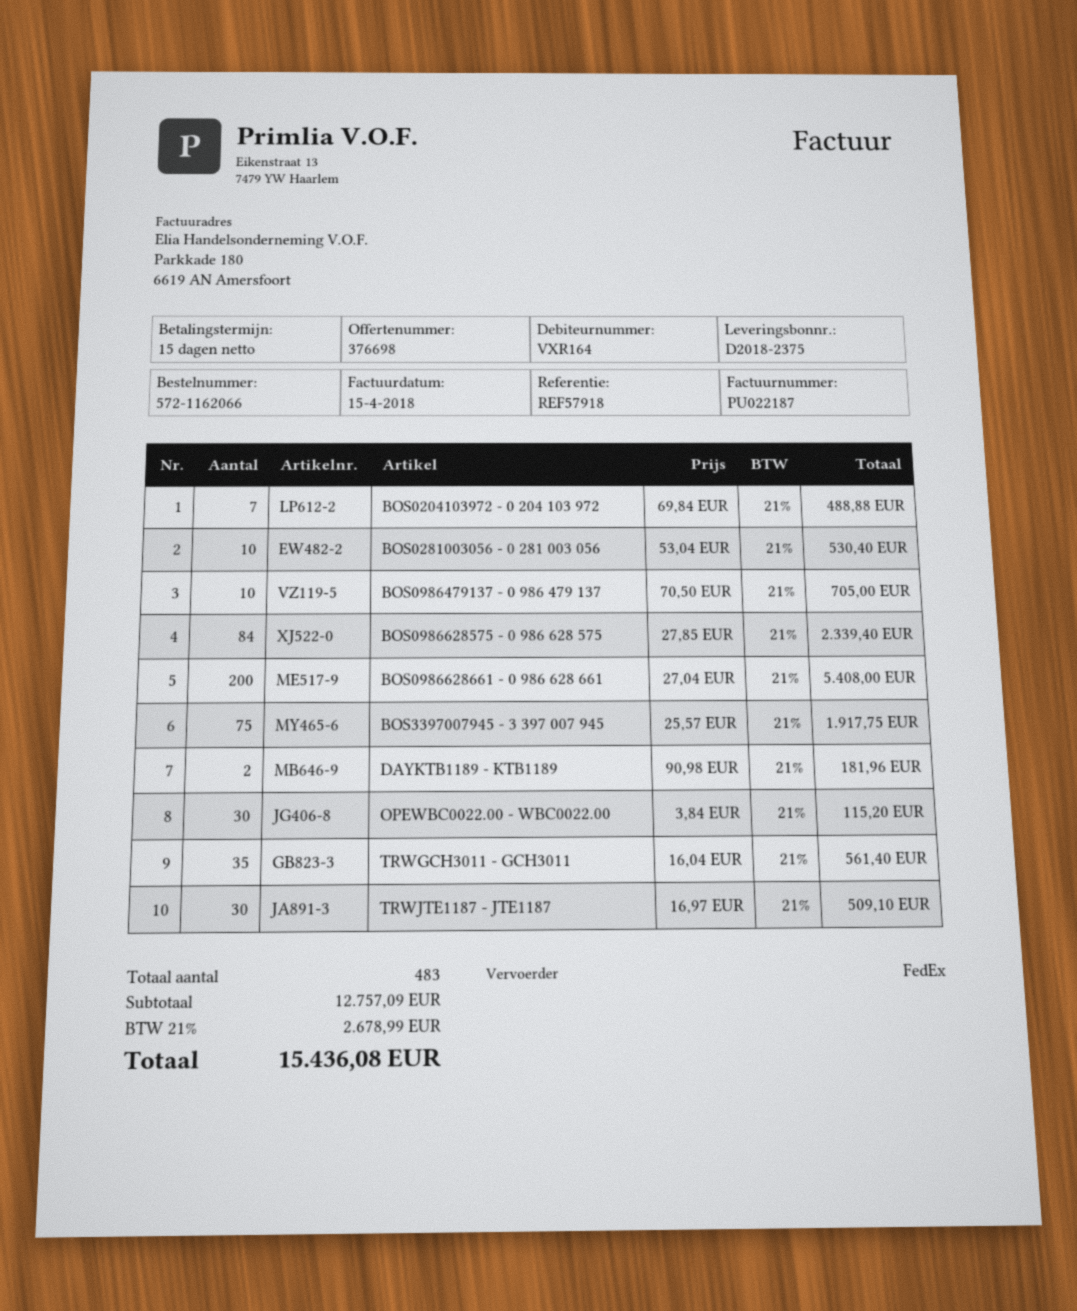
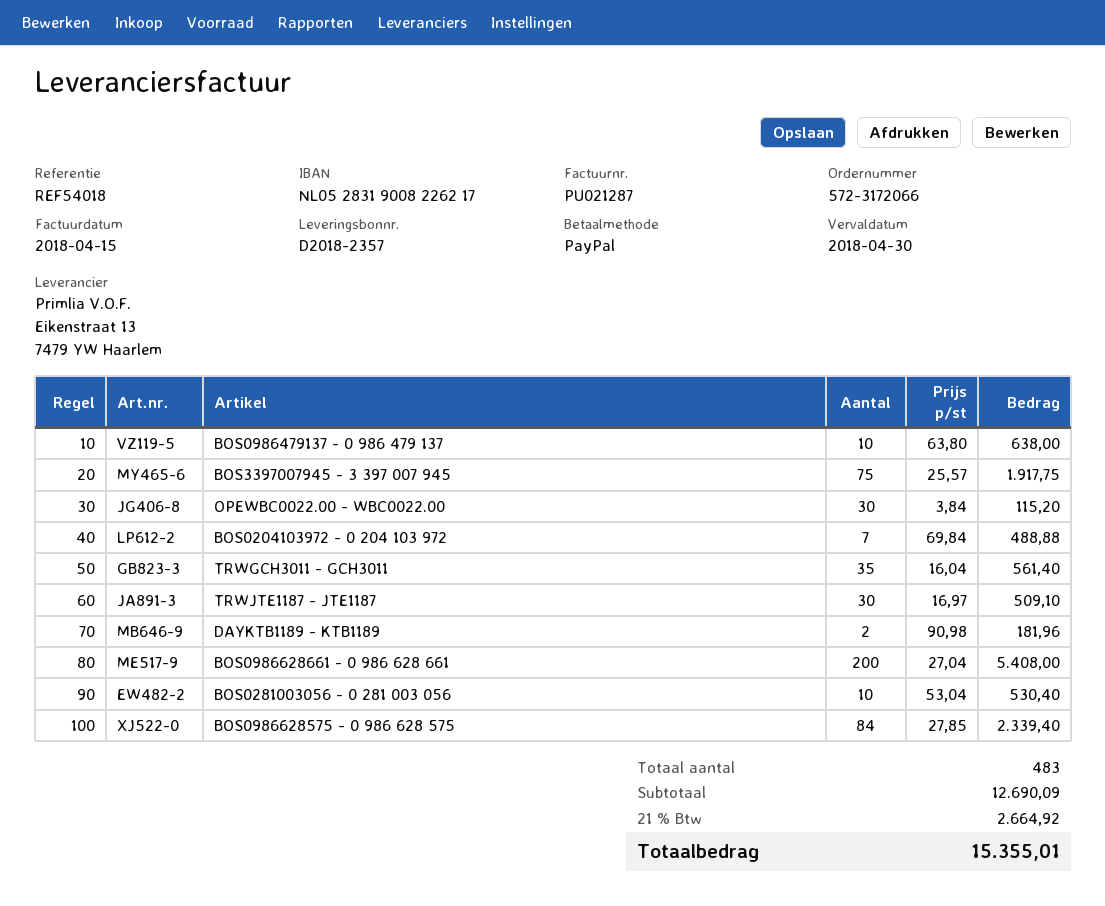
order number: 572-1162066 -> 572-3172066
delivery note number: D2018-2375 -> D2018-2357
invoice number: PU022187 -> PU021287
reference: REF57918 -> REF54018
BOS0986479137 - 0 986 479 137: 10 x 70.50 = 705.00 -> 10 x 63.80 = 638.00
subtotal: 12757.09 -> 12690.09
tax: 21% = 2678.99 -> 21% = 2664.92
total: 15436.08 -> 15355.01

